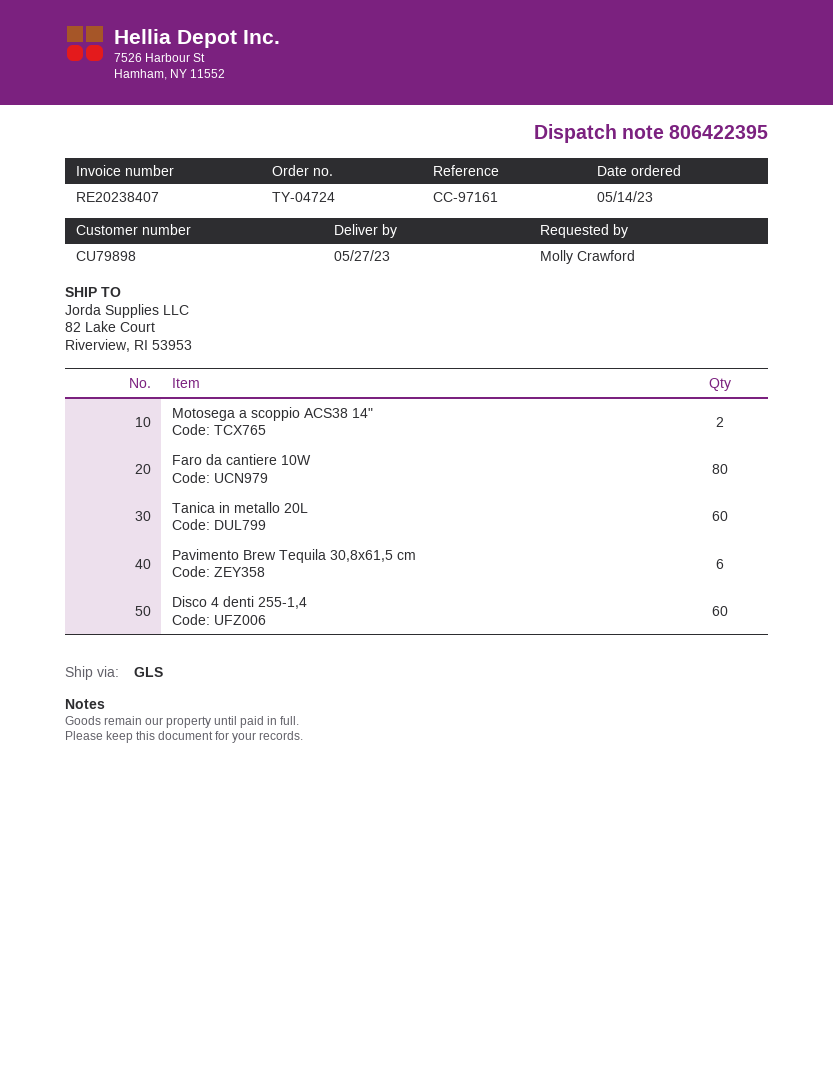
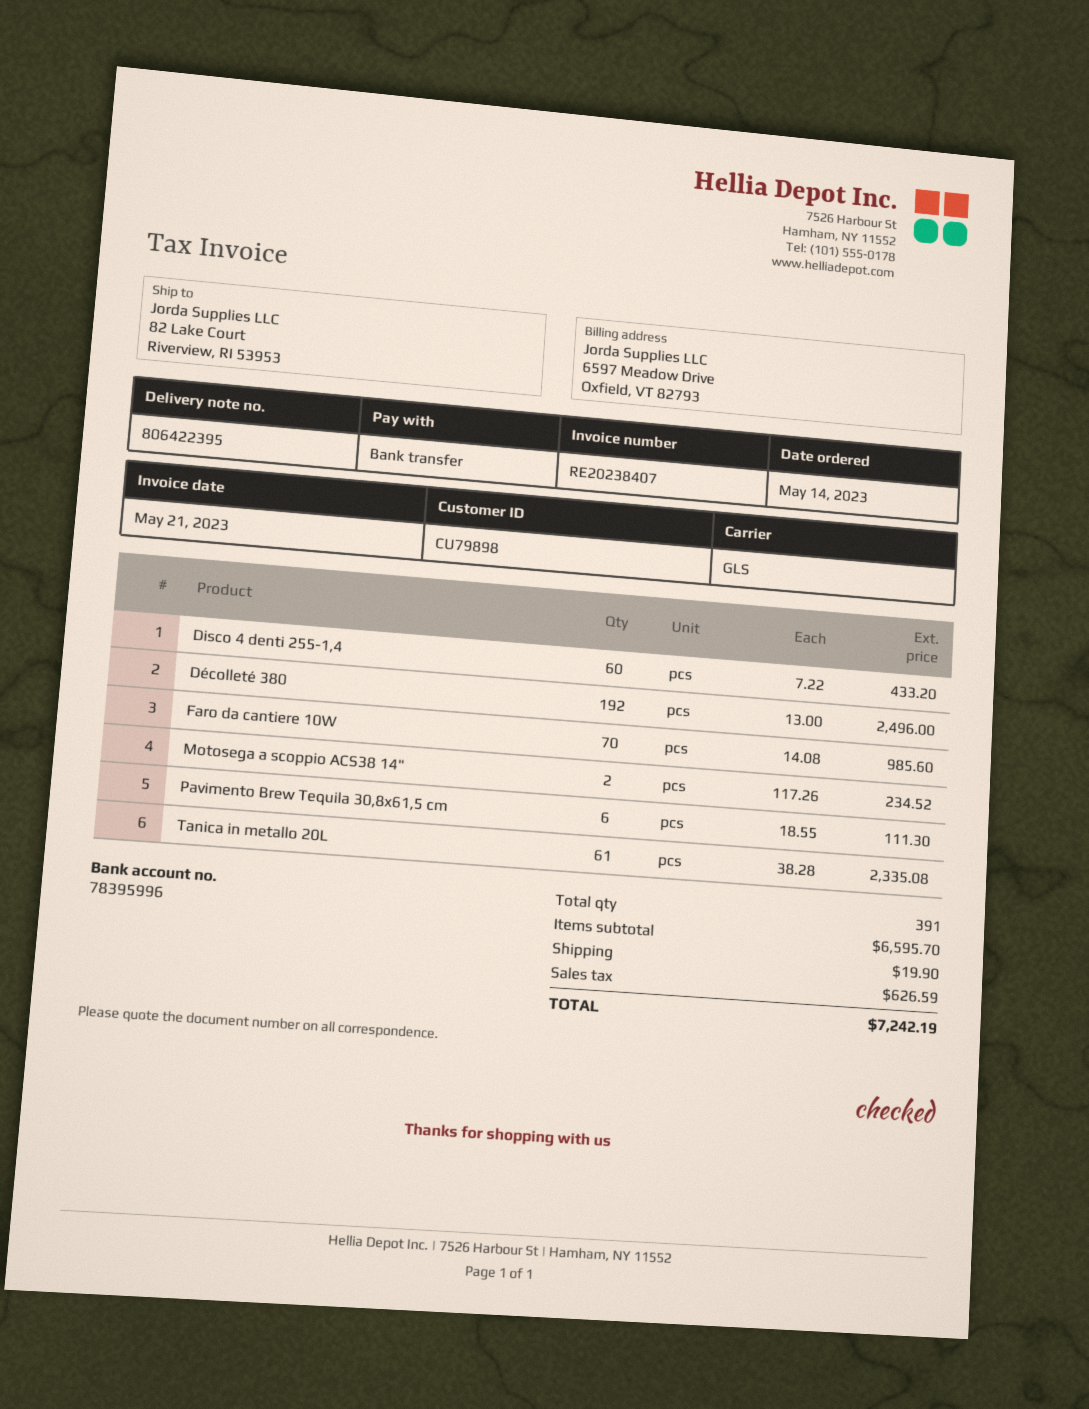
Faro da cantiere 10W: 80 -> 70
Tanica in metallo 20L: 60 -> 61
Décolleté 380: none -> 192

